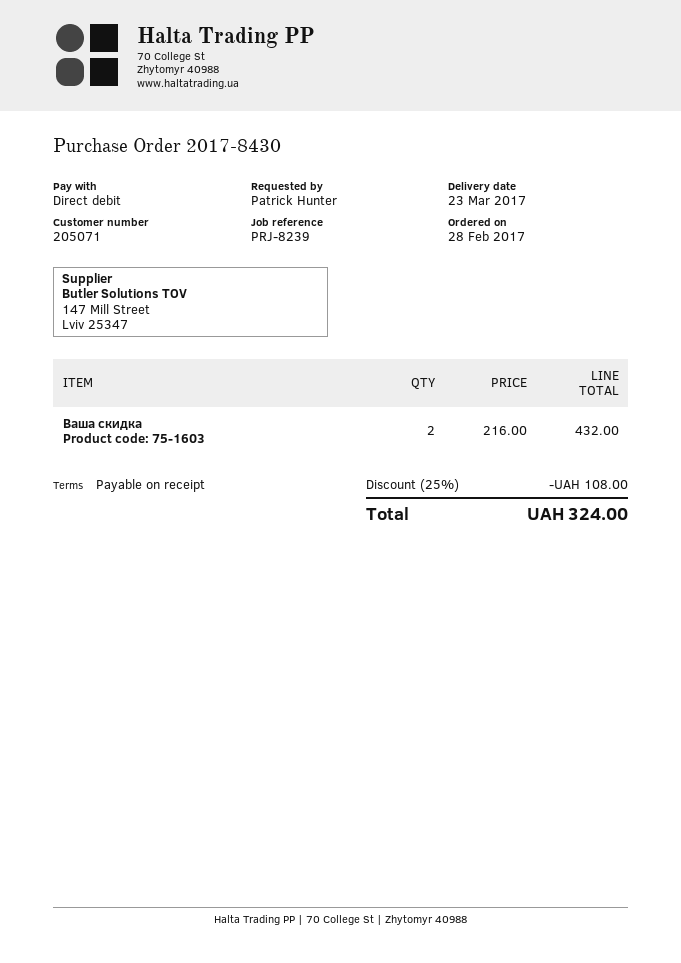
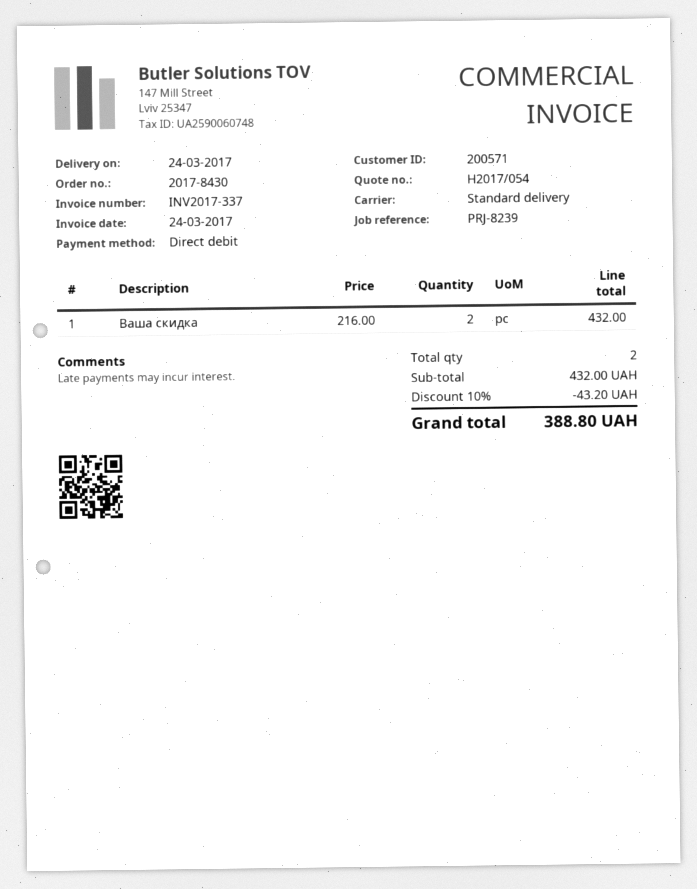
delivery date: 2017-03-23 -> 2017-03-24
customer number: 205071 -> 200571
discount: 25% = 108.00 -> 10% = 43.20
total: 324.00 -> 388.80

